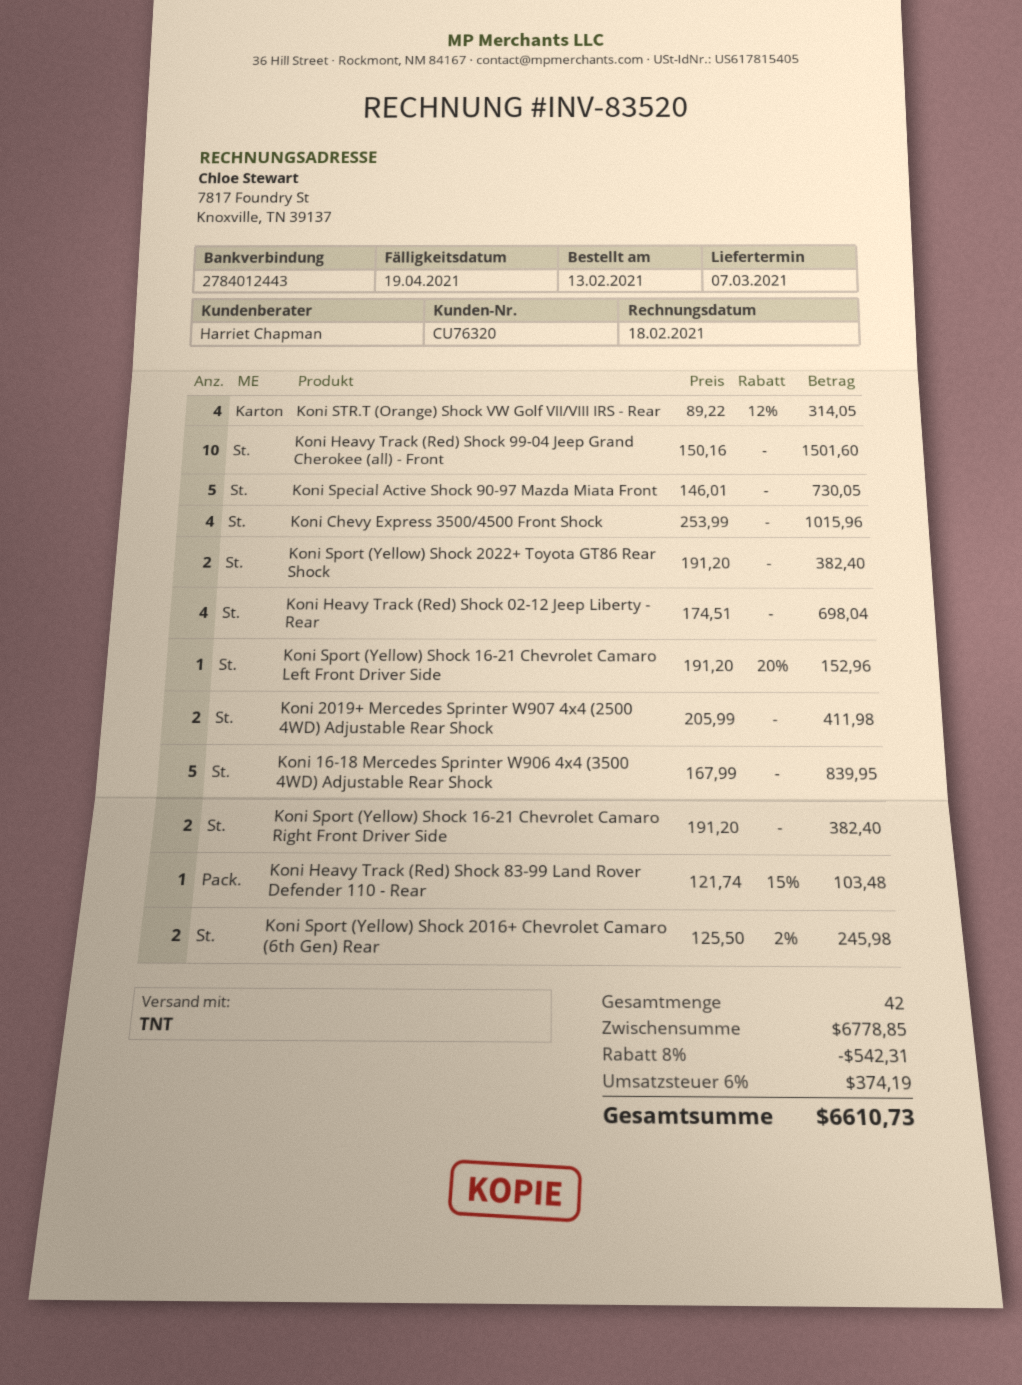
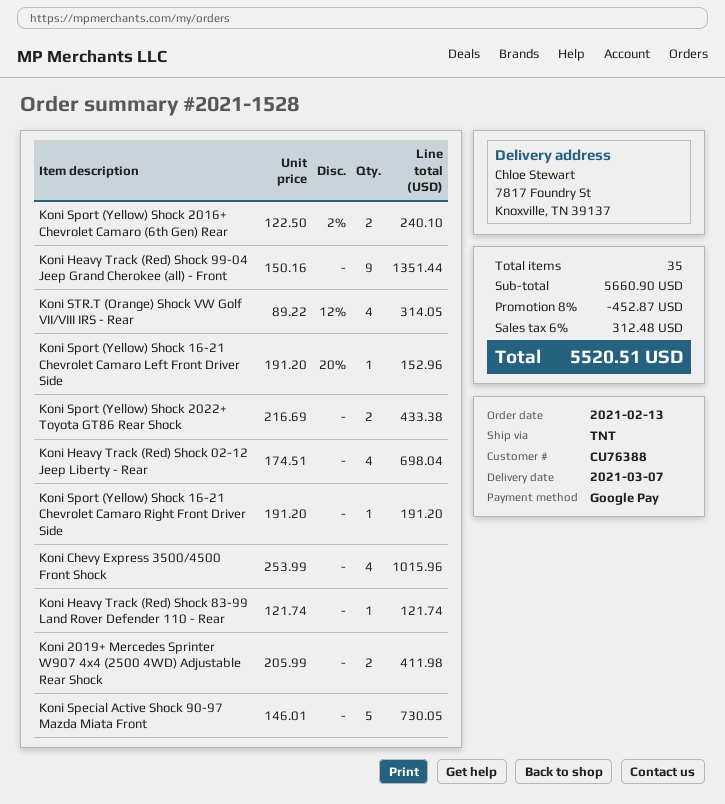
customer number: CU76320 -> CU76388
Koni Heavy Track (Red) Shock 99-04 Jeep Grand Cherokee (all) - Front: 10 x 150.16 = 1501.60 -> 9 x 150.16 = 1351.44
Koni Sport (Yellow) Shock 2022+ Toyota GT86 Rear Shock: 2 x 191.20 = 382.40 -> 2 x 216.69 = 433.38
Koni 16-18 Mercedes Sprinter W906 4x4 (3500 4WD) Adjustable Rear Shock: 5 x 167.99 = 839.95 -> none
Koni Sport (Yellow) Shock 16-21 Chevrolet Camaro Right Front Driver Side: 2 x 191.20 = 382.40 -> 1 x 191.20 = 191.20
Koni Heavy Track (Red) Shock 83-99 Land Rover Defender 110 - Rear: 1 x 121.74 - 15% = 103.48 -> 1 x 121.74 = 121.74
Koni Sport (Yellow) Shock 2016+ Chevrolet Camaro (6th Gen) Rear: 2 x 125.50 - 2% = 245.98 -> 2 x 122.50 - 2% = 240.10
total quantity: 42 -> 35
subtotal: 6778.85 -> 5660.90
discount: 8% = 542.31 -> 8% = 452.87
tax: 6% = 374.19 -> 6% = 312.48
total: 6610.73 -> 5520.51

